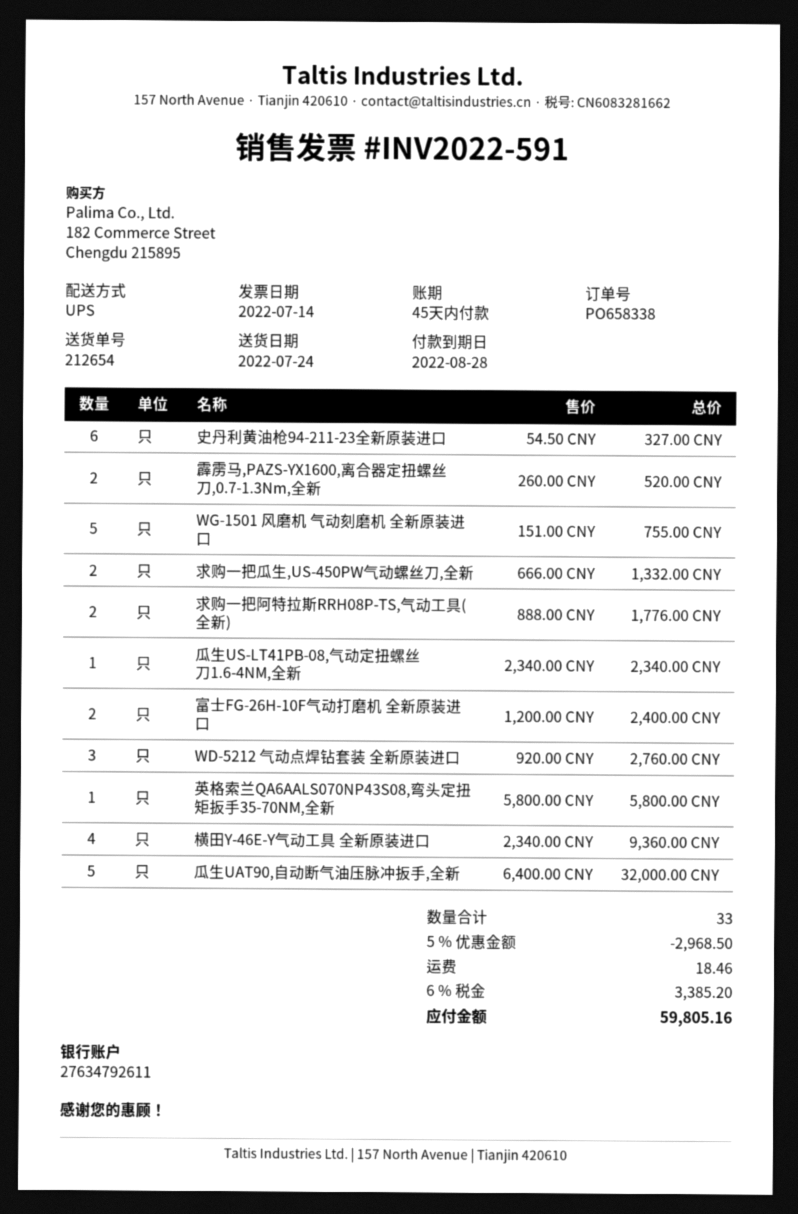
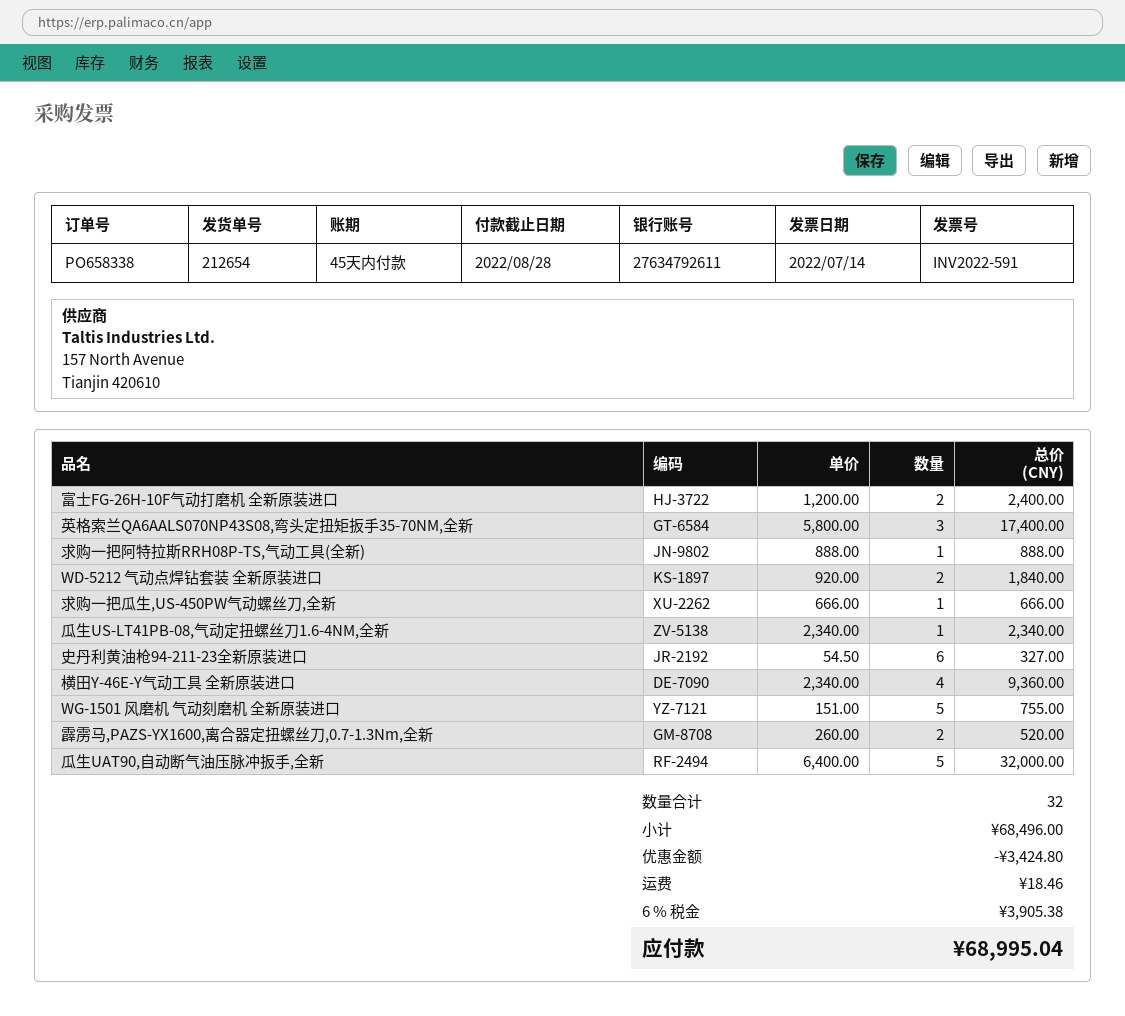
求购一把瓜生,US-450PW气动螺丝刀,全新: 2 x 666.00 = 1332.00 -> 1 x 666.00 = 666.00
求购一把阿特拉斯RRH08P-TS,气动工具(全新): 2 x 888.00 = 1776.00 -> 1 x 888.00 = 888.00
WD-5212 气动点焊钻套装 全新原装进口: 3 x 920.00 = 2760.00 -> 2 x 920.00 = 1840.00
英格索兰QA6AALS070NP43S08,弯头定扭矩扳手35-70NM,全新: 1 x 5800.00 = 5800.00 -> 3 x 5800.00 = 17400.00
total quantity: 33 -> 32
discount: 2968.50 -> 3424.80
tax: 6% = 3385.20 -> 6% = 3905.38
total: 59805.16 -> 68995.04

